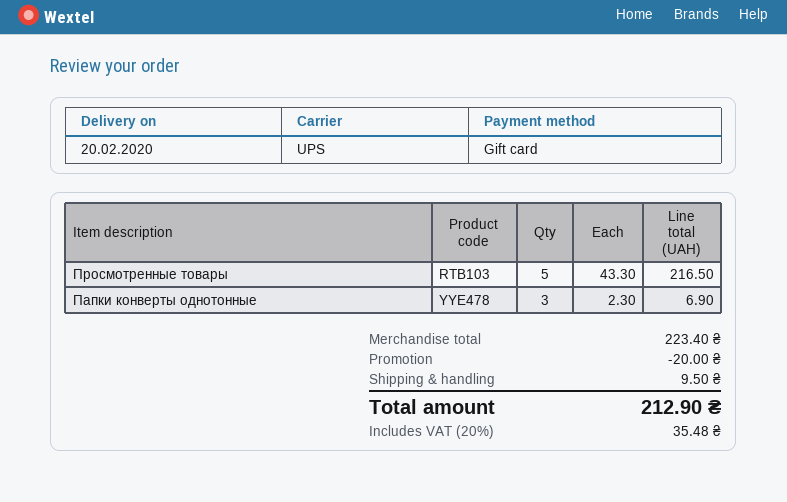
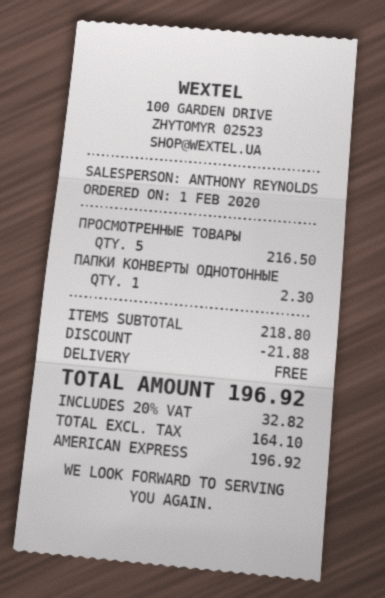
payment method: gift card -> American Express
Папки конверты однотонные: 3 for 6.90 -> 1 for 2.30
subtotal: 223.40 -> 218.80
discount: 20.00 -> 21.88
shipping: 9.50 -> 0.00
tax: 20% = 35.48 -> 20% = 32.82
total: 212.90 -> 196.92

